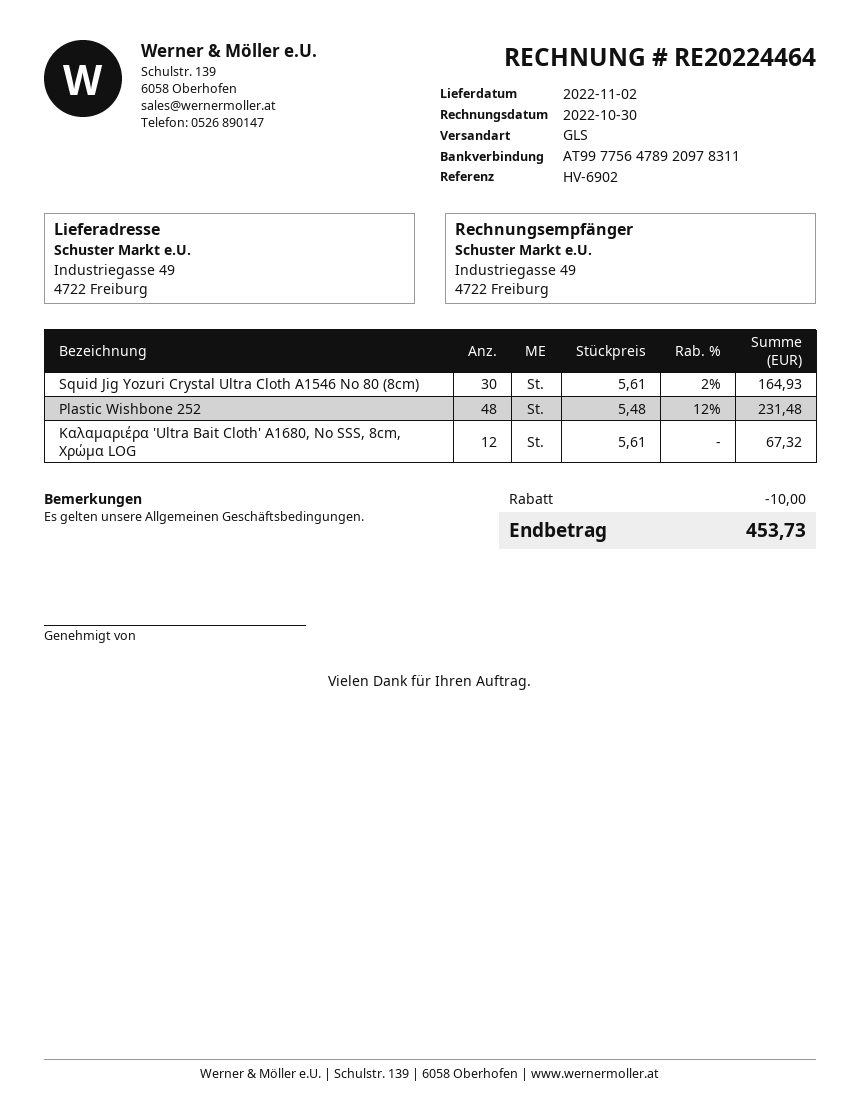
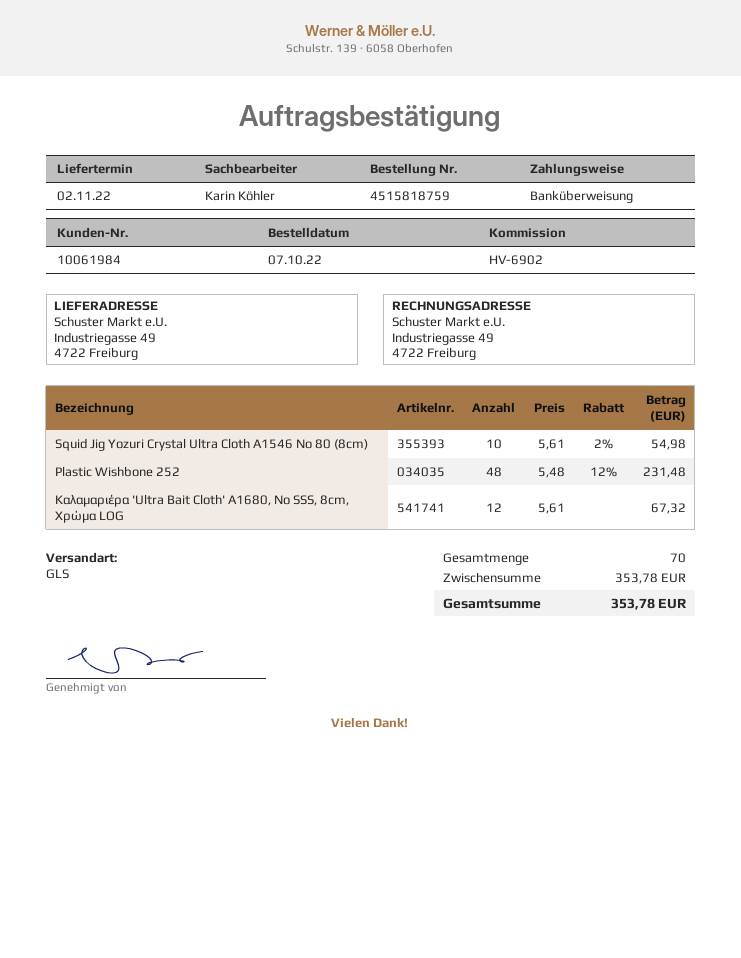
Squid Jig Yozuri Crystal Ultra Cloth A1546 No 80 (8cm): 30 x 5.61 - 2% = 164.93 -> 10 x 5.61 - 2% = 54.98
discount: 10.00 -> none
total: 453.73 -> 353.78

